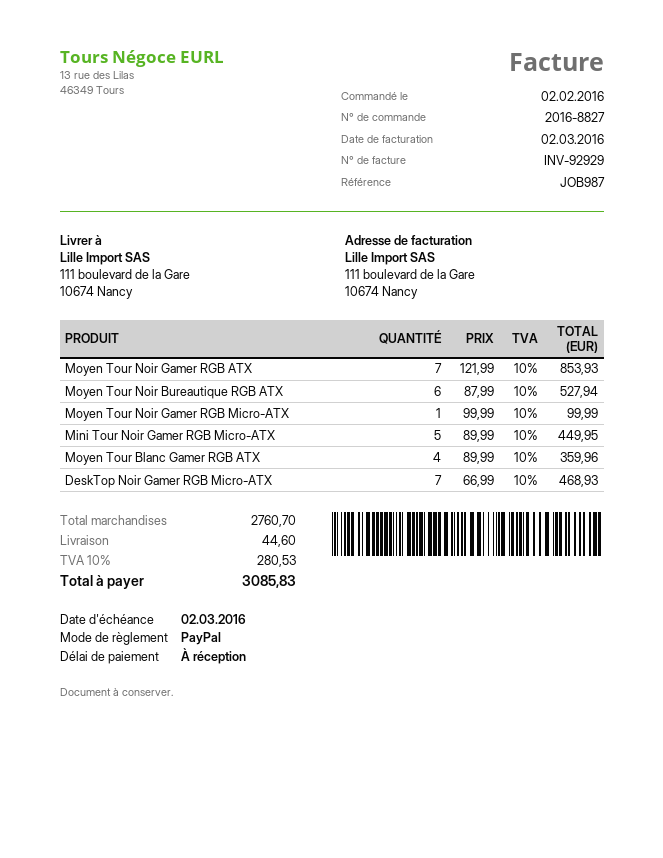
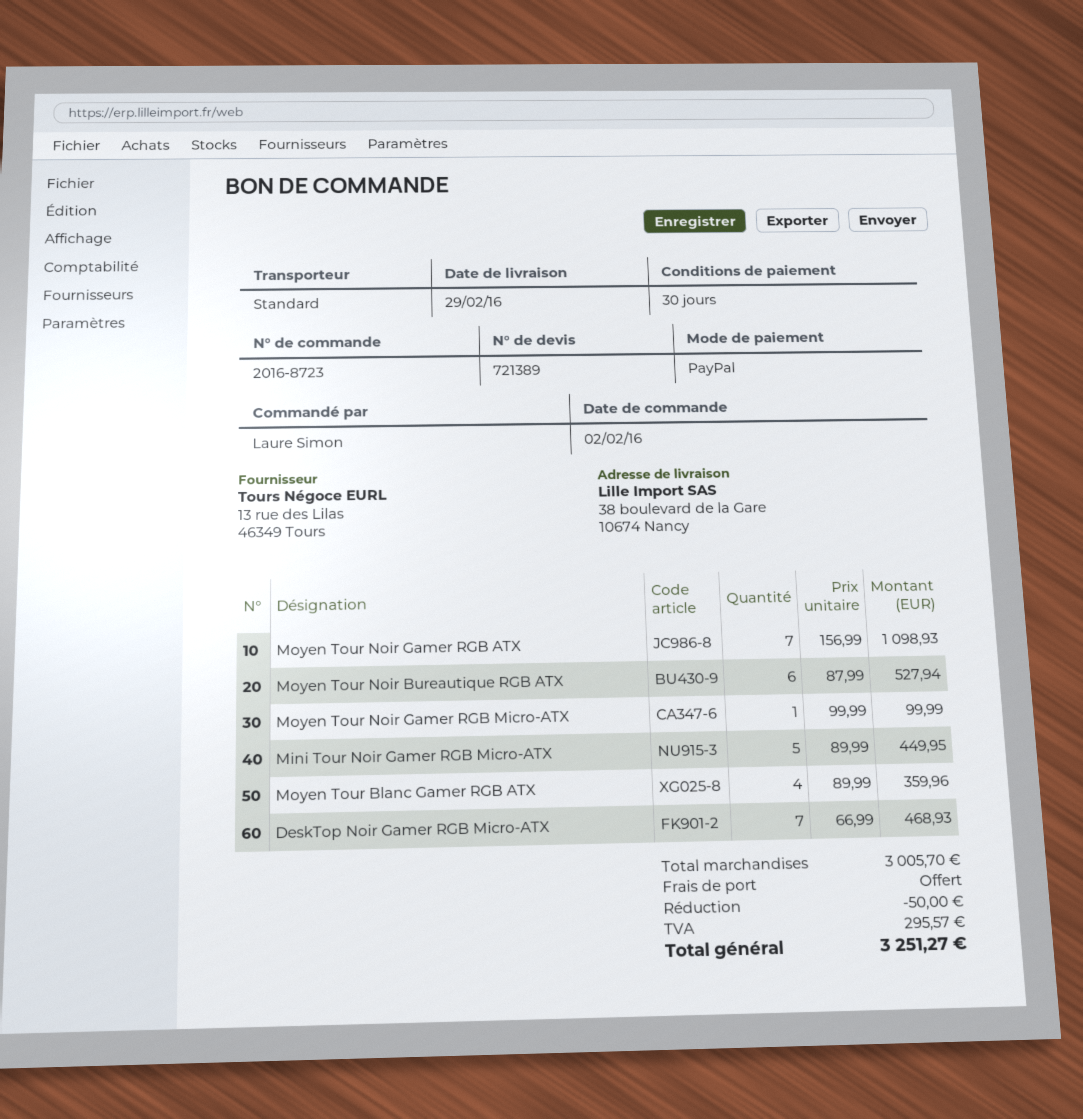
order number: 2016-8827 -> 2016-8723
payment terms: on receipt -> 30 days
ship to: 111 boulevard de la Gare, 10674 Nancy -> 38 boulevard de la Gare, 10674 Nancy
Moyen Tour Noir Gamer RGB ATX: 7 x 121.99 = 853.93 -> 7 x 156.99 = 1098.93
subtotal: 2760.70 -> 3005.70
discount: none -> 50.00
shipping: 44.60 -> 0.00
tax: 280.53 -> 295.57
total: 3085.83 -> 3251.27

